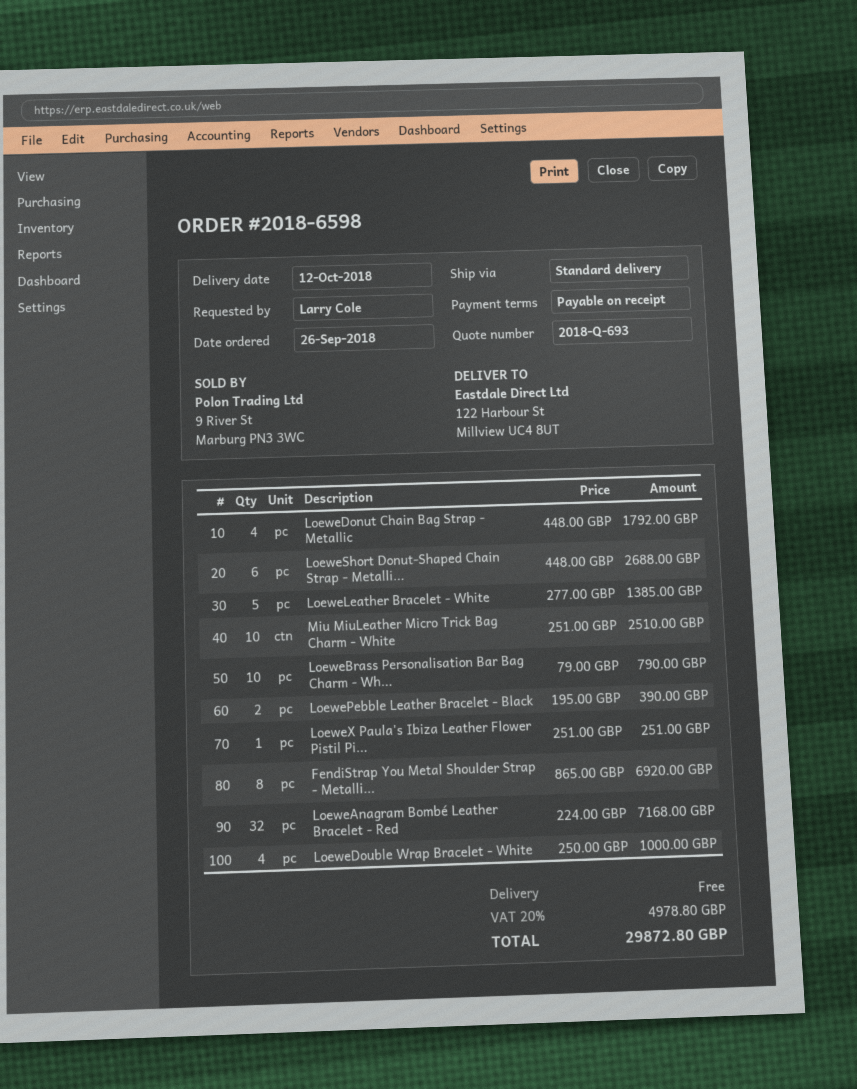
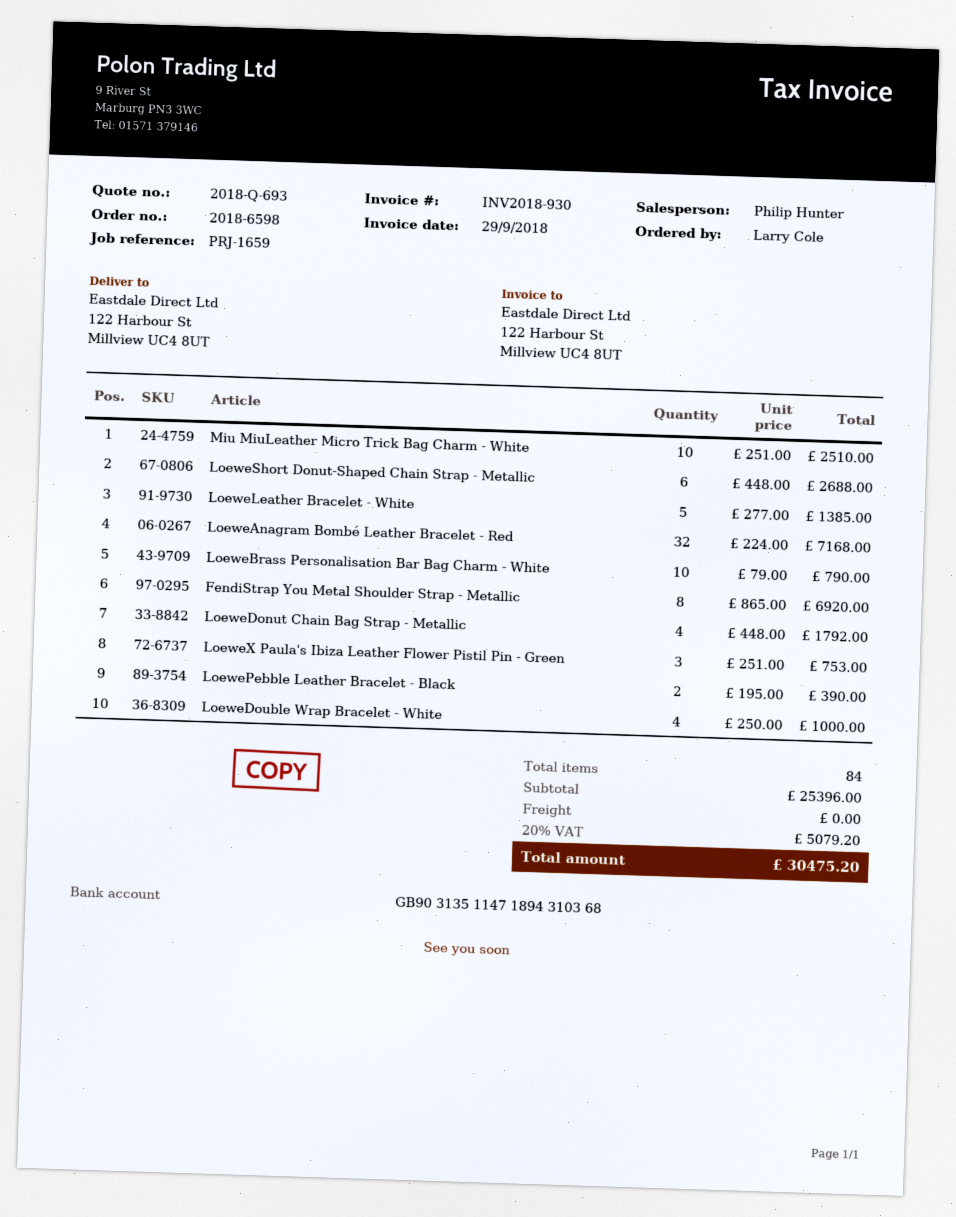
LoeweX Paula's Ibiza Leather Flower Pistil Pi...: 1 x 251.00 = 251.00 -> 3 x 251.00 = 753.00
tax: 20% = 4978.80 -> 20% = 5079.20
total: 29872.80 -> 30475.20

